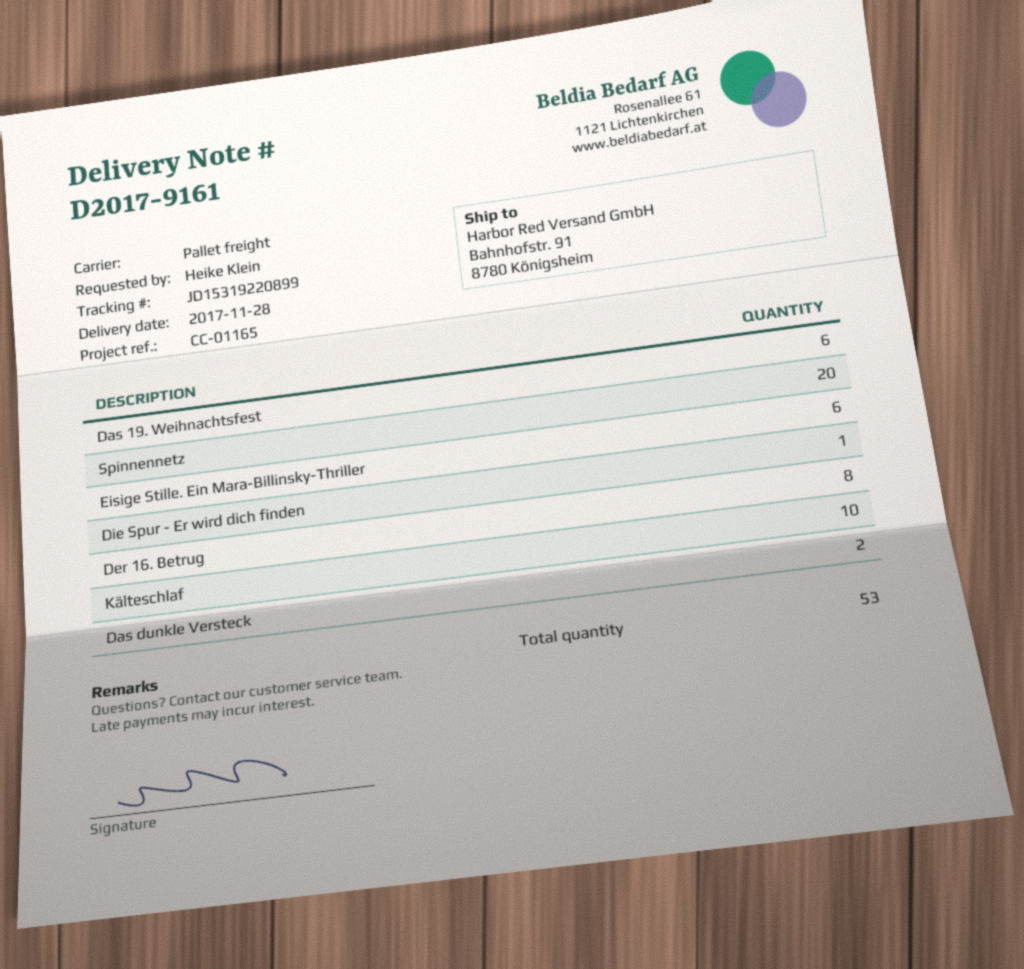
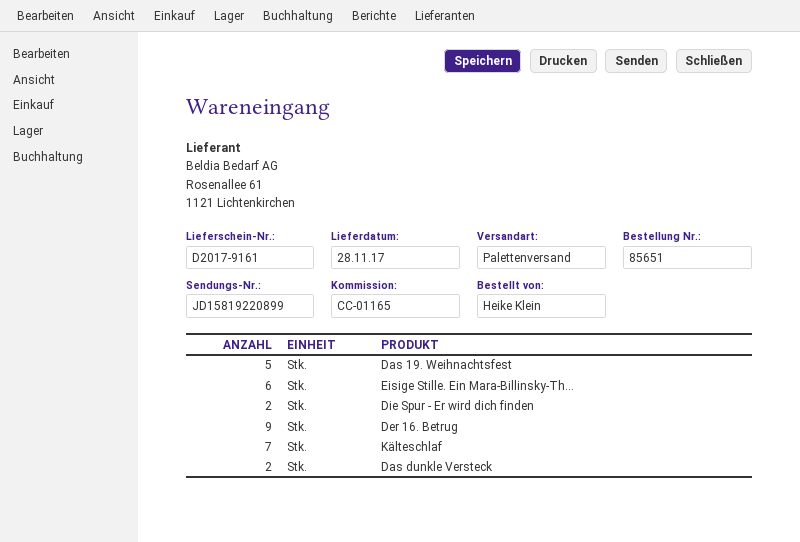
tracking number: JD15319220899 -> JD15819220899
Das 19. Weihnachtsfest: 6 -> 5
Spinnennetz: 20 -> none
Die Spur - Er wird dich finden: 1 -> 2
Der 16. Betrug: 8 -> 9
Kälteschlaf: 10 -> 7

